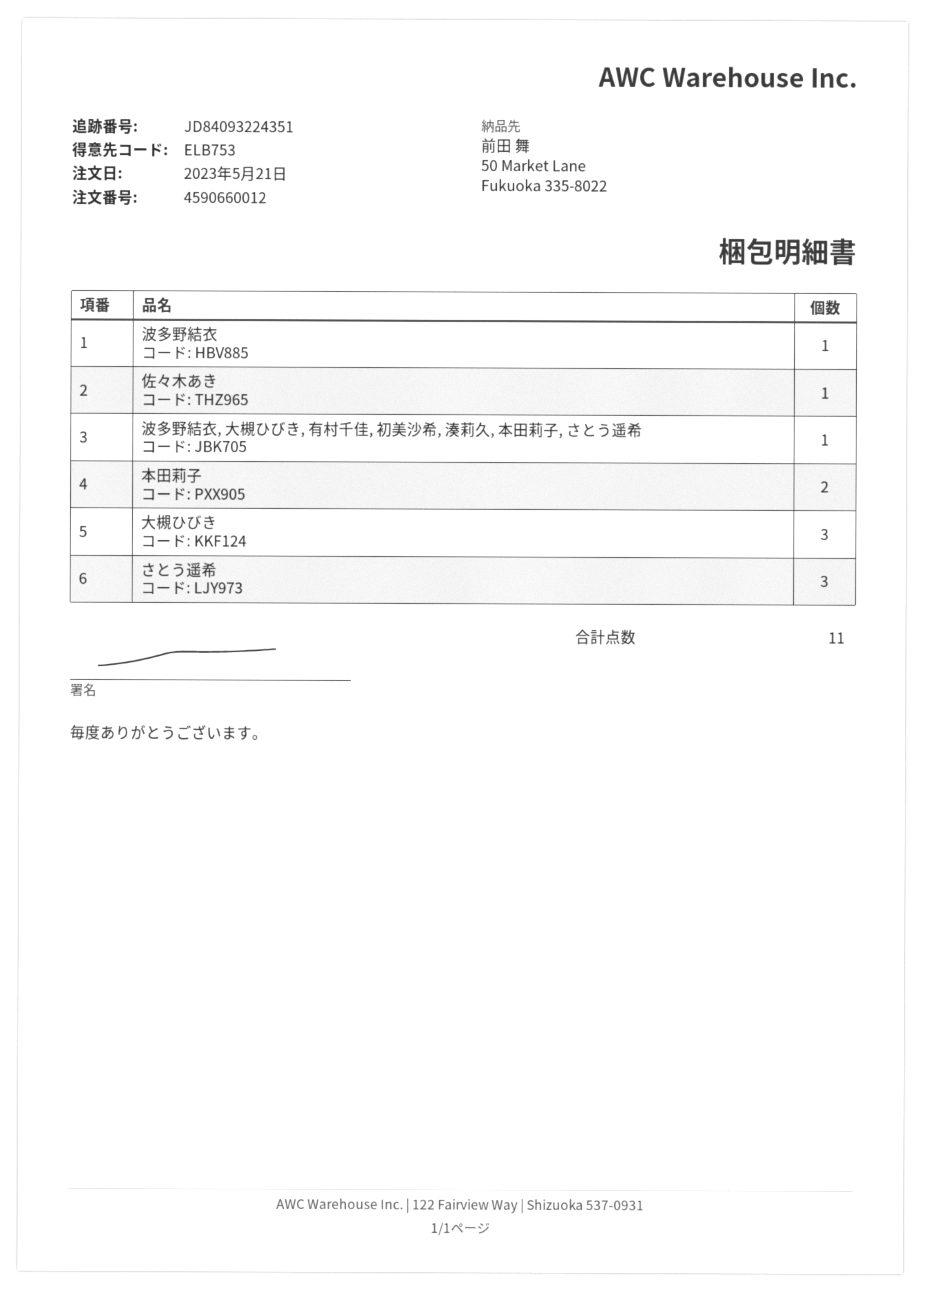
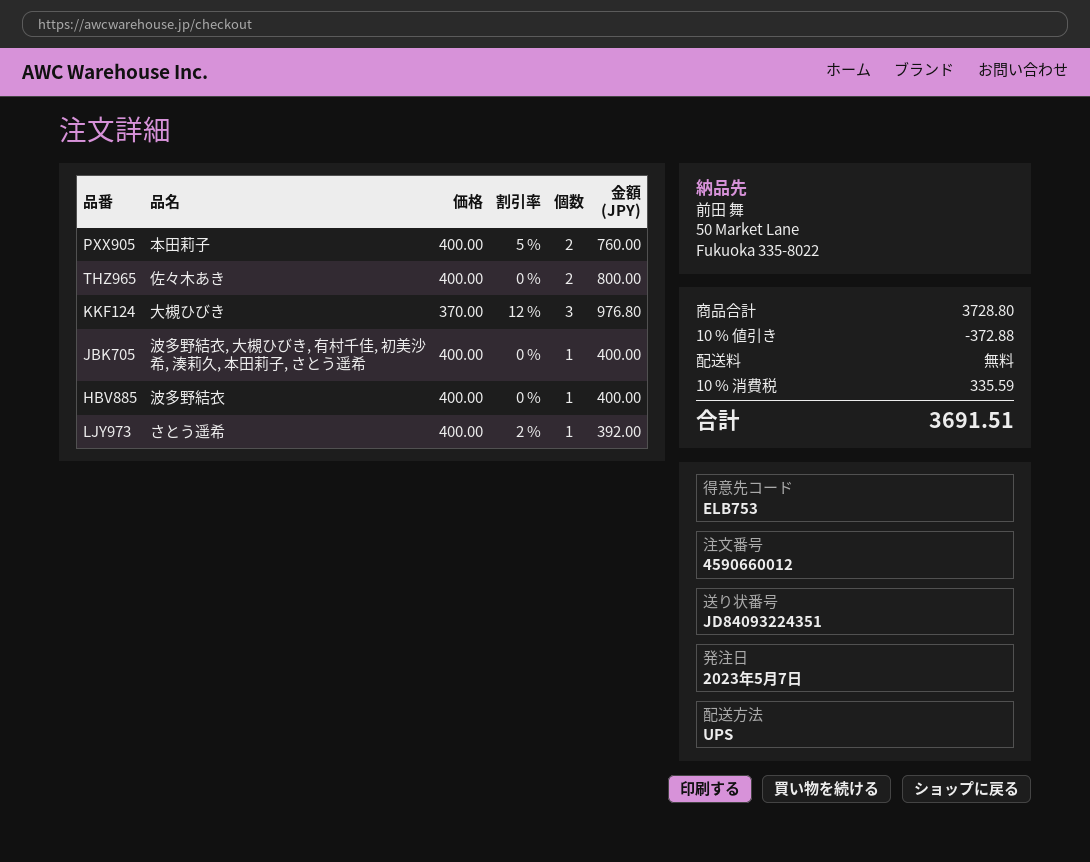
order date: 2023-05-21 -> 2023-05-07
佐々木あき: 1 -> 2
さとう遥希: 3 -> 1

